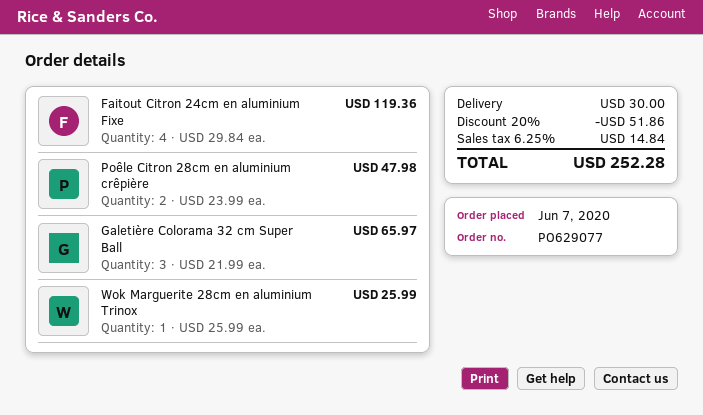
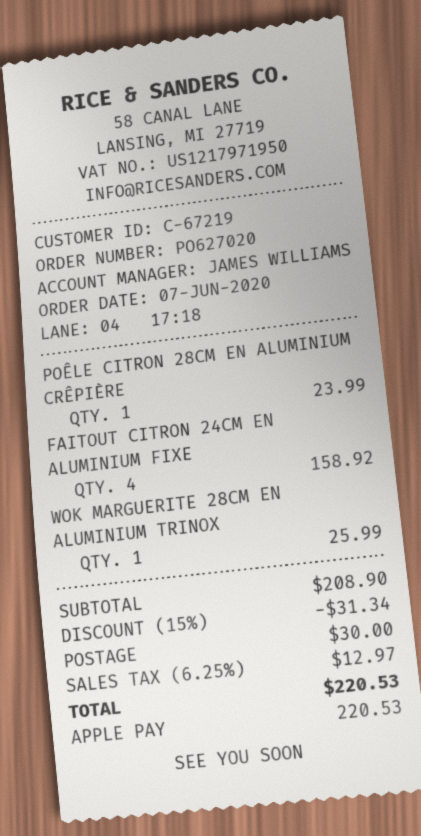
order number: PO629077 -> PO627020
Faitout Citron 24cm en aluminium Fixe: 4 for 119.36 -> 4 for 158.92
Poêle Citron 28cm en aluminium crêpière: 2 for 47.98 -> 1 for 23.99
Galetière Colorama 32 cm Super Ball: 3 for 65.97 -> none
discount: 20% = 51.86 -> 15% = 31.34
tax: 6.25% = 14.84 -> 6.25% = 12.97
total: 252.28 -> 220.53

